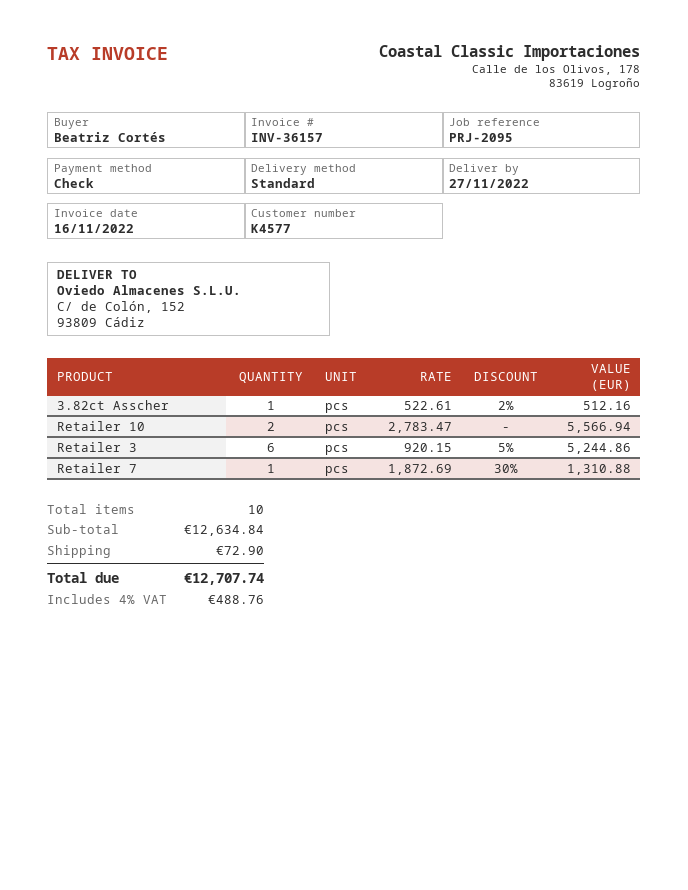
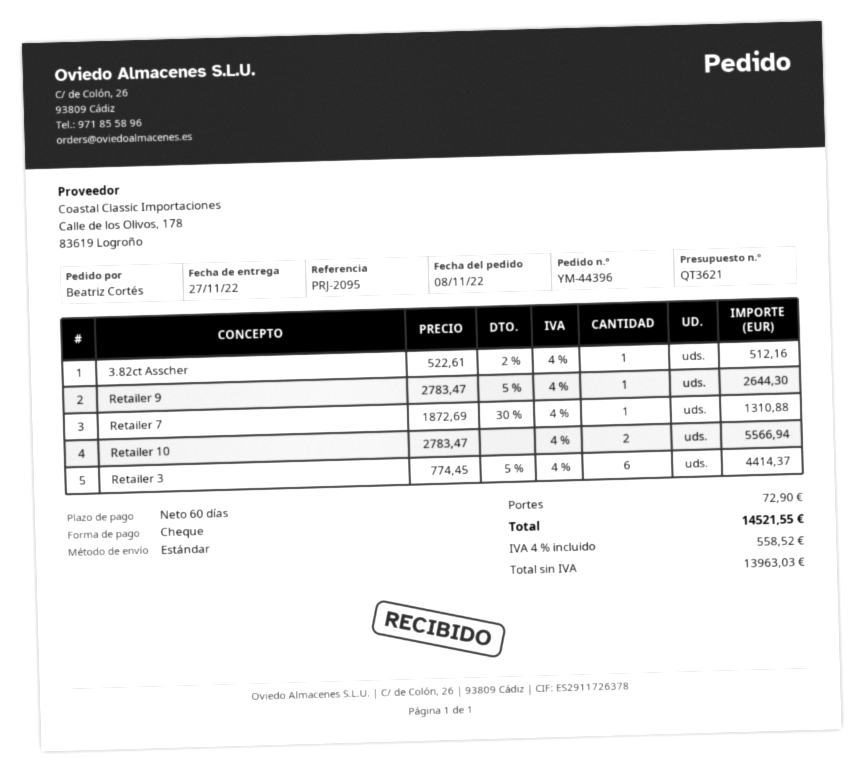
Retailer 3: 6 x 920.15 - 5% = 5244.86 -> 6 x 774.45 - 5% = 4414.37
Retailer 9: none -> 1 x 2783.47 - 5% = 2644.30
tax: 4% = 488.76 -> 4% = 558.52
total: 12707.74 -> 14521.55

